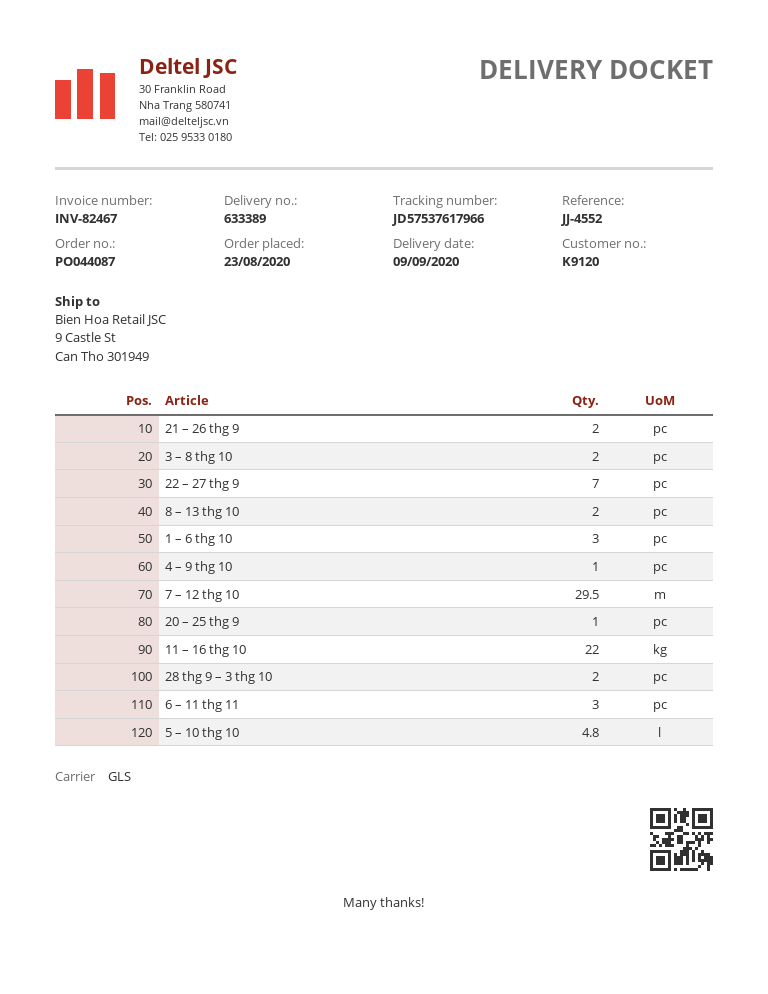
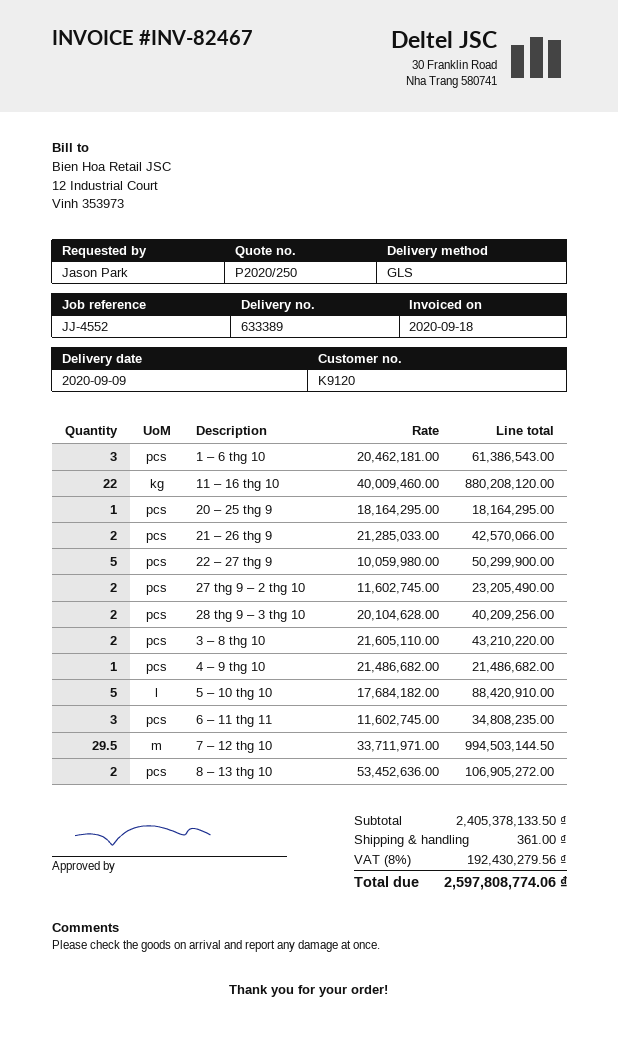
22 – 27 thg 9: 7 -> 5
5 – 10 thg 10: 4.8 -> 5
27 thg 9 – 2 thg 10: none -> 2

